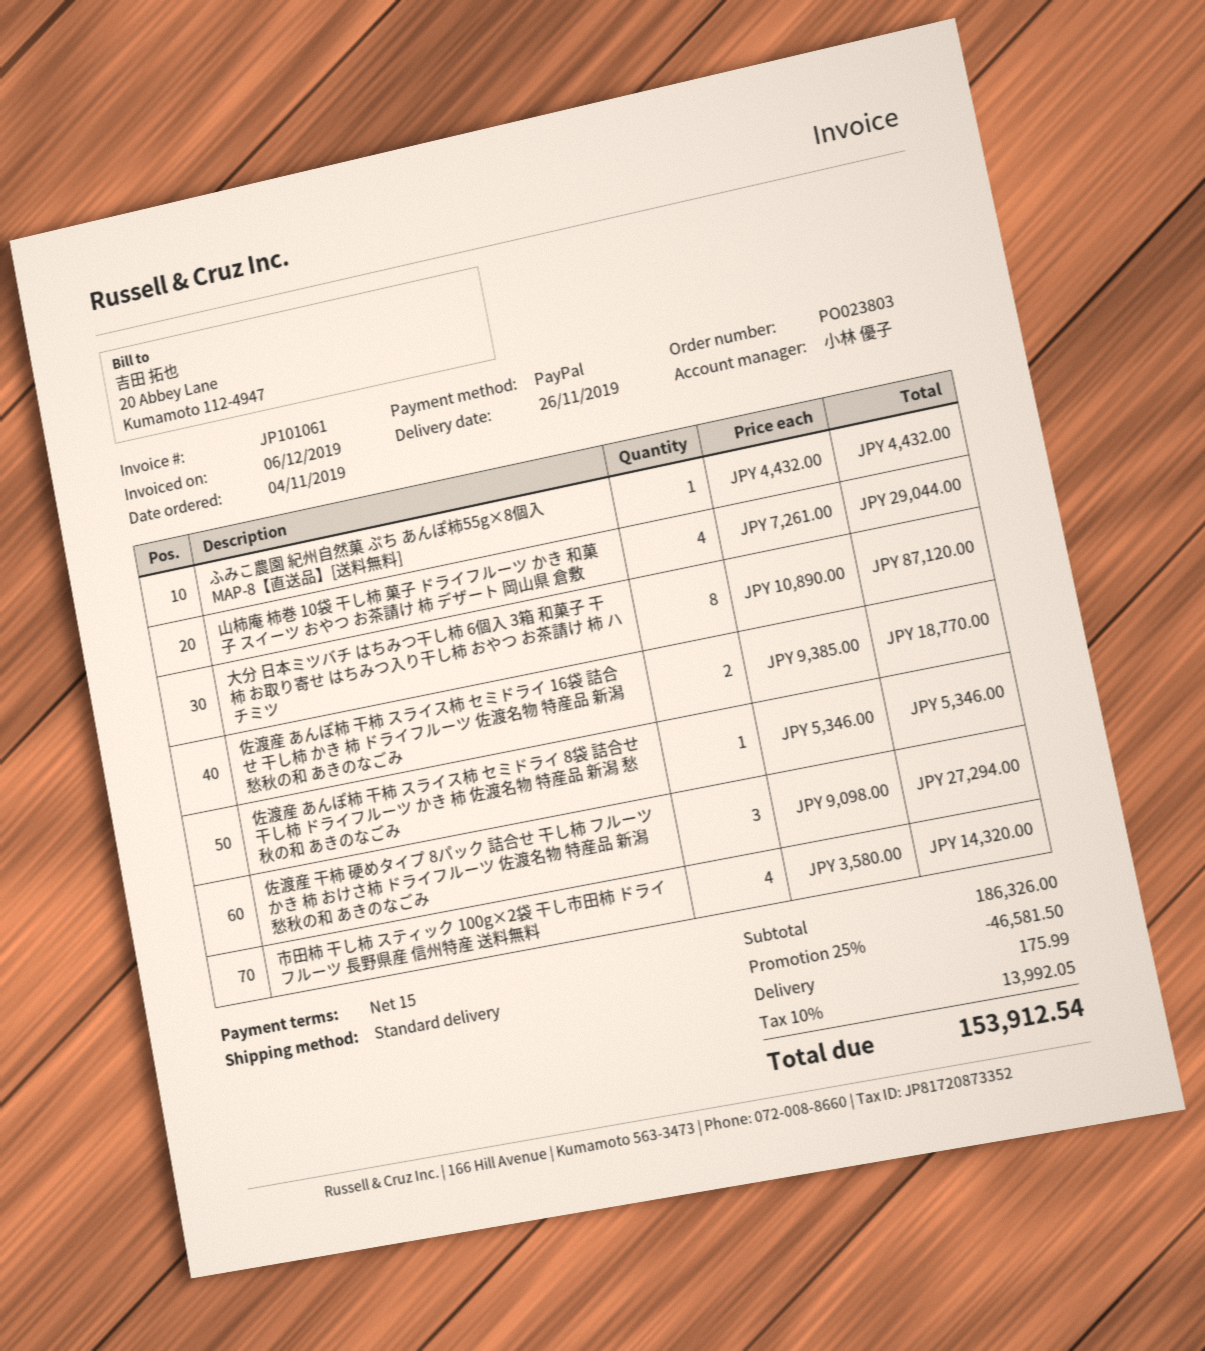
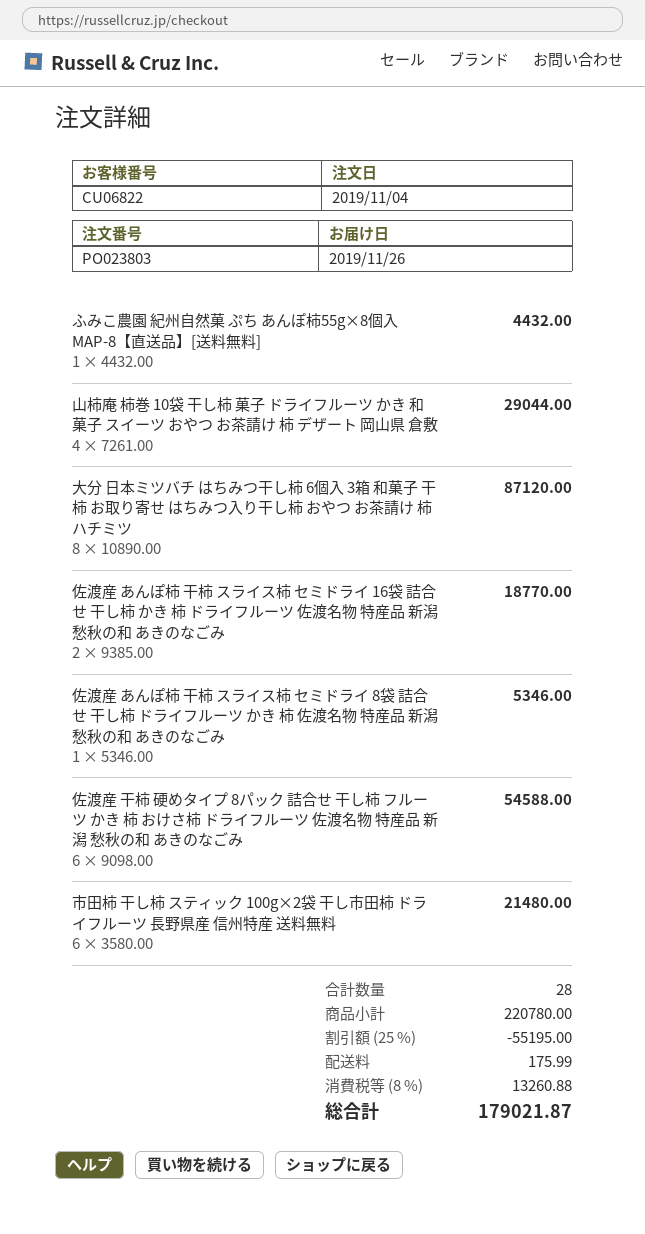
佐渡産 干柿 硬めタイプ 8パック 詰合せ 干し柿 フルーツ かき 柿 おけさ柿 ドライフルーツ 佐渡名物 特産品 新潟 愁秋の和 あきのなごみ: 3 x 9098.00 = 27294.00 -> 6 x 9098.00 = 54588.00
市田柿 干し柿 スティック 100g×2袋 干し市田柿 ドライフルーツ 長野県産 信州特産 送料無料: 4 x 3580.00 = 14320.00 -> 6 x 3580.00 = 21480.00
subtotal: 186326.00 -> 220780.00
discount: 25% = 46581.50 -> 25% = 55195.00
tax: 10% = 13992.05 -> 8% = 13260.88
total: 153912.54 -> 179021.87

